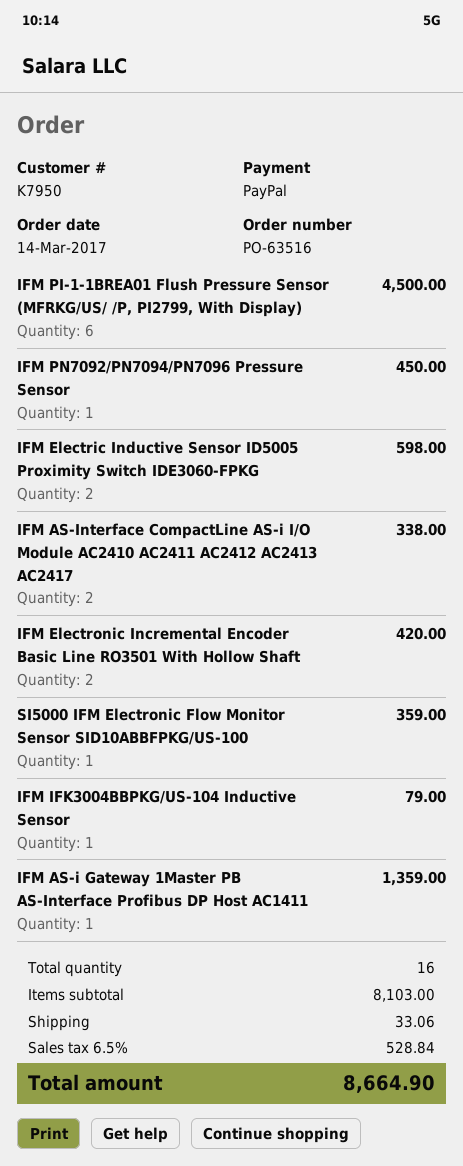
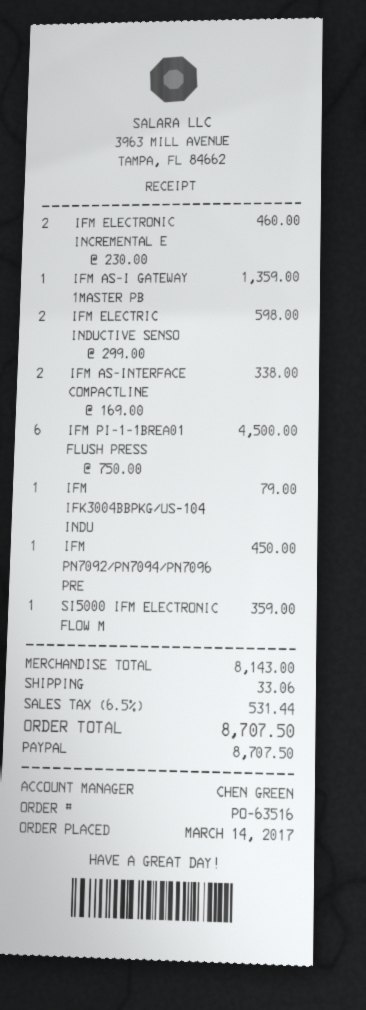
IFM Electronic Incremental Encoder Basic Line RO3501 With Hollow Shaft: 2 for 420.00 -> 2 for 460.00
subtotal: 8103.00 -> 8143.00
tax: 6.5% = 528.84 -> 6.5% = 531.44
total: 8664.90 -> 8707.50

